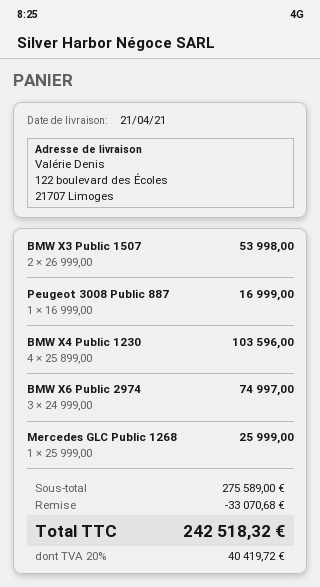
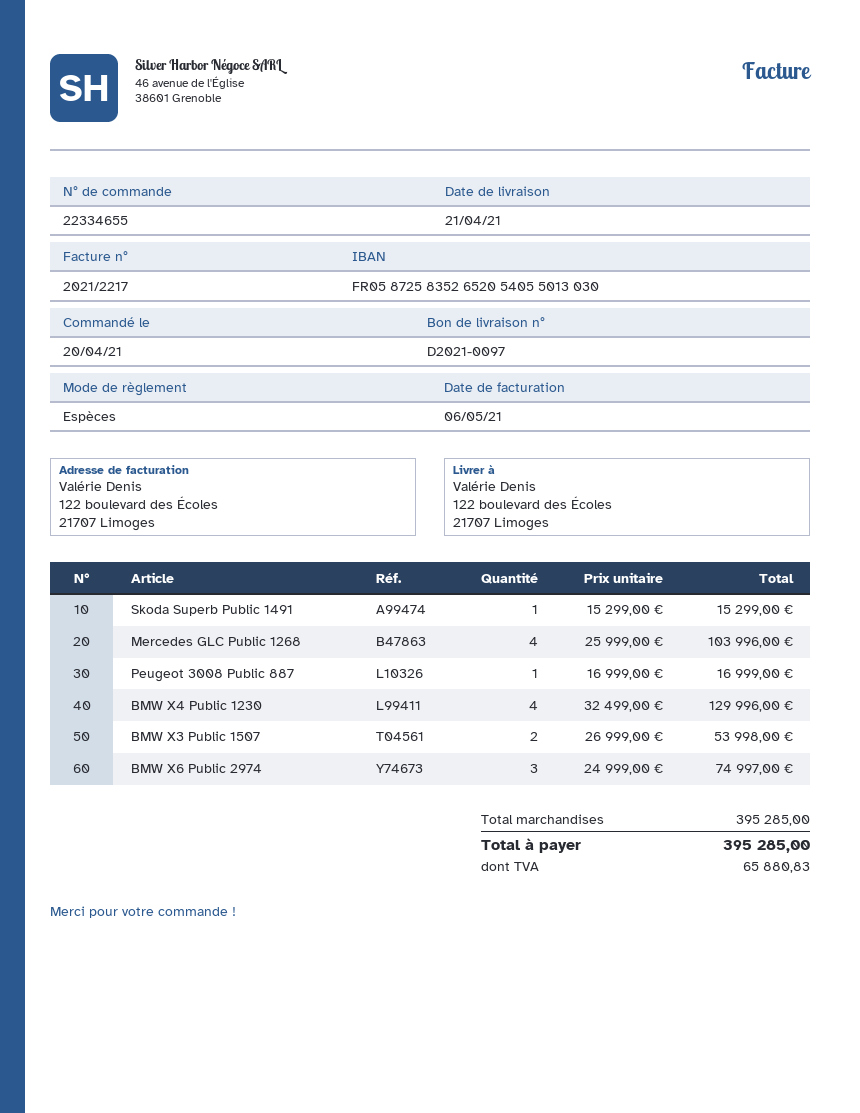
BMW X4 Public 1230: 4 x 25899.00 = 103596.00 -> 4 x 32499.00 = 129996.00
Mercedes GLC Public 1268: 1 x 25999.00 = 25999.00 -> 4 x 25999.00 = 103996.00
Skoda Superb Public 1491: none -> 1 x 15299.00 = 15299.00
subtotal: 275589.00 -> 395285.00
discount: 33070.68 -> none
tax: 40419.72 -> 65880.83
total: 242518.32 -> 395285.00

